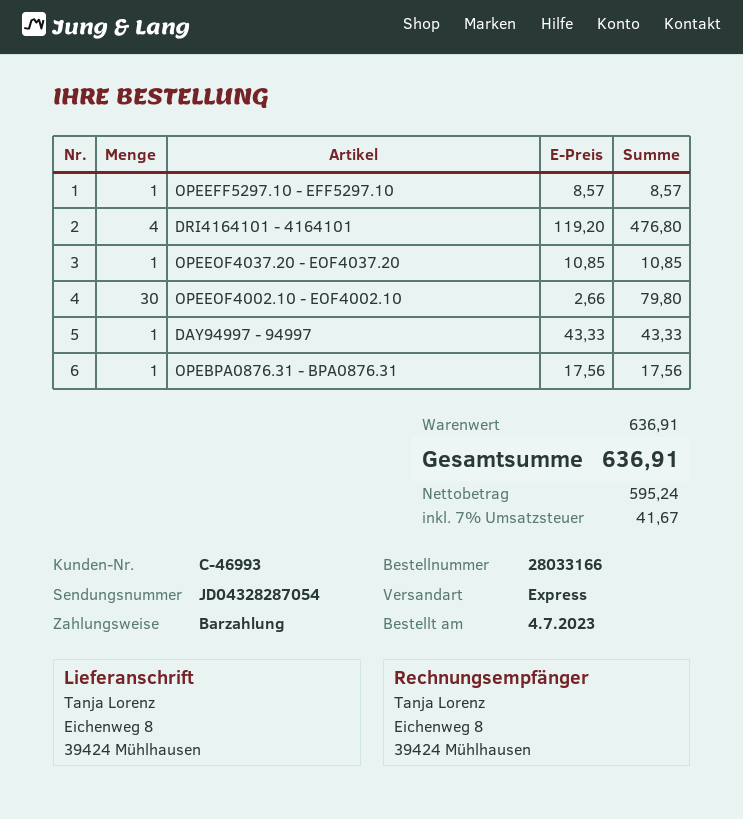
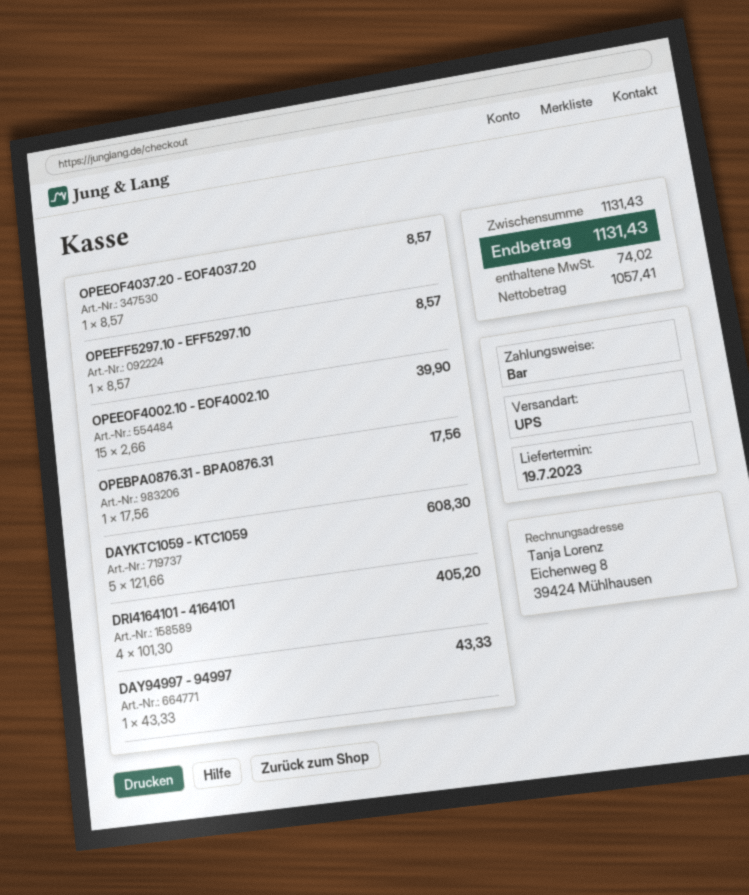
shipping method: express -> UPS
DRI4164101 - 4164101: 4 x 119.20 = 476.80 -> 4 x 101.30 = 405.20
OPEEOF4037.20 - EOF4037.20: 1 x 10.85 = 10.85 -> 1 x 8.57 = 8.57
OPEEOF4002.10 - EOF4002.10: 30 x 2.66 = 79.80 -> 15 x 2.66 = 39.90
DAYKTC1059 - KTC1059: none -> 5 x 121.66 = 608.30
subtotal: 636.91 -> 1131.43
net: 595.24 -> 1057.41
tax: 41.67 -> 74.02
total: 636.91 -> 1131.43

